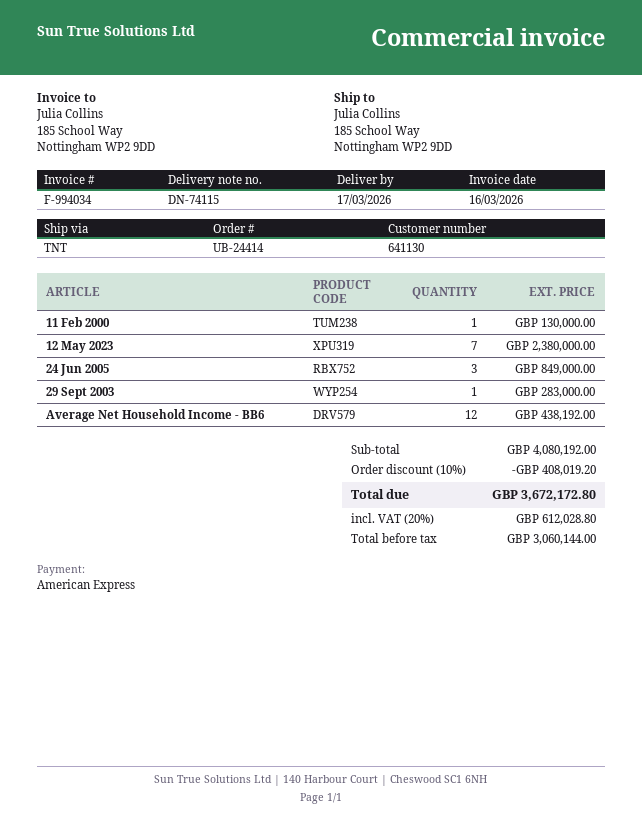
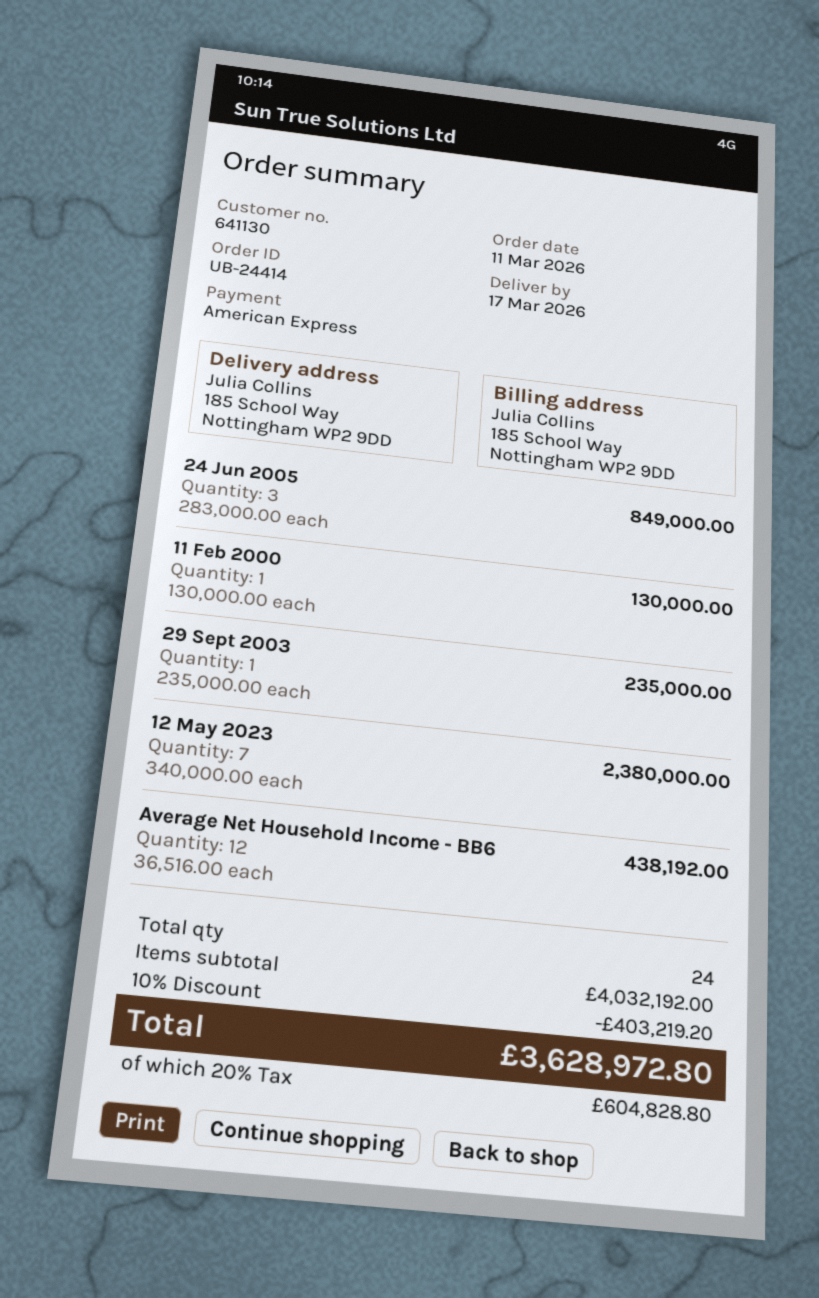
29 Sept 2003: 1 for 283000.00 -> 1 for 235000.00
subtotal: 4080192.00 -> 4032192.00
discount: 10% = 408019.20 -> 10% = 403219.20
tax: 20% = 612028.80 -> 20% = 604828.80
total: 3672172.80 -> 3628972.80

